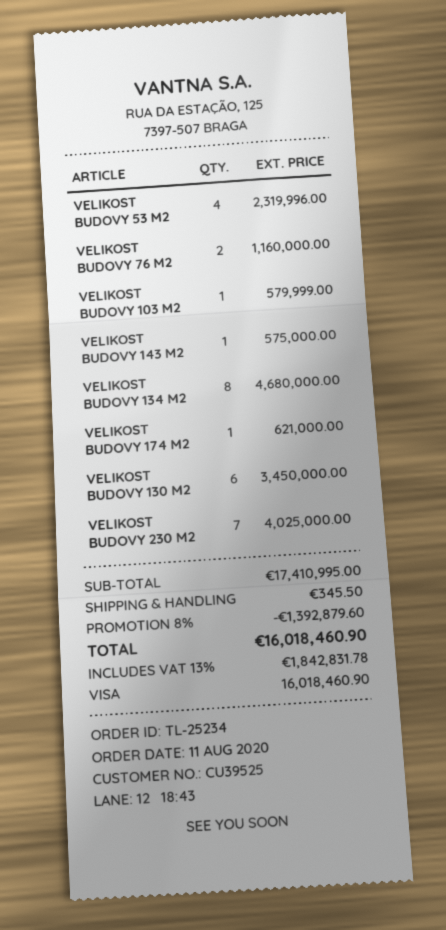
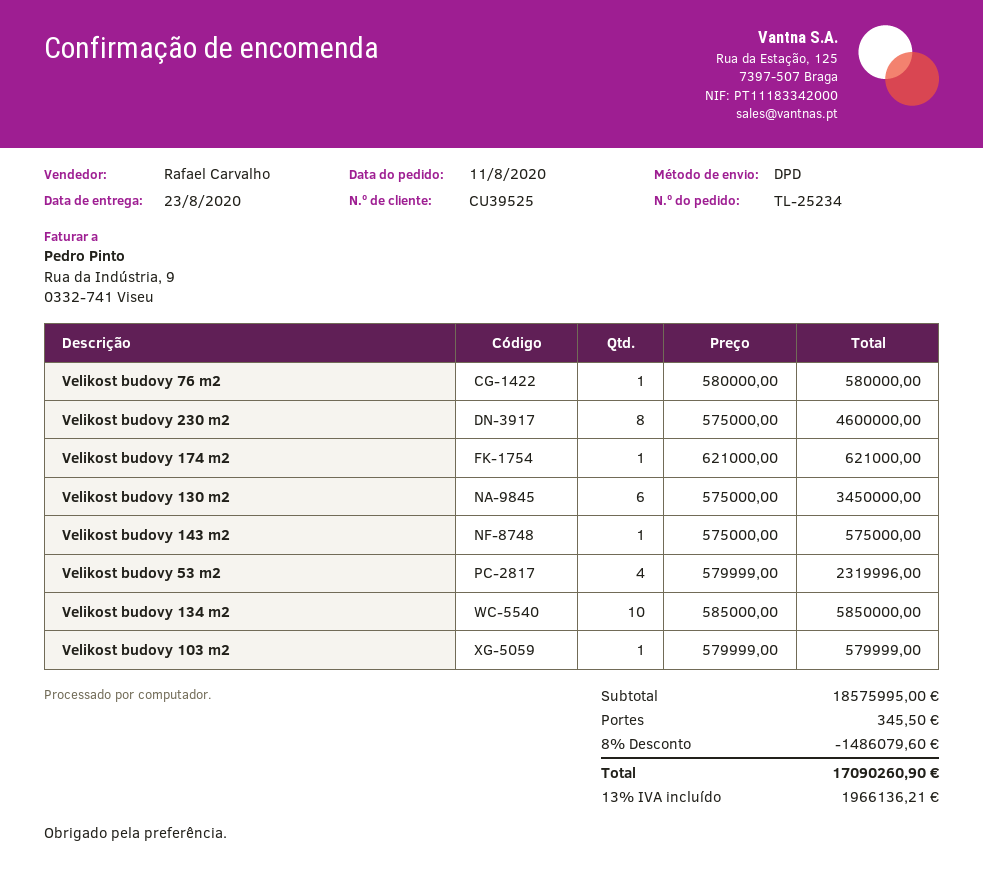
VELIKOST BUDOVY 76 M2: 2 for 1160000.00 -> 1 for 580000.00
VELIKOST BUDOVY 134 M2: 8 for 4680000.00 -> 10 for 5850000.00
VELIKOST BUDOVY 230 M2: 7 for 4025000.00 -> 8 for 4600000.00
subtotal: 17410995.00 -> 18575995.00
discount: 8% = 1392879.60 -> 8% = 1486079.60
tax: 13% = 1842831.78 -> 13% = 1966136.21
total: 16018460.90 -> 17090260.90

